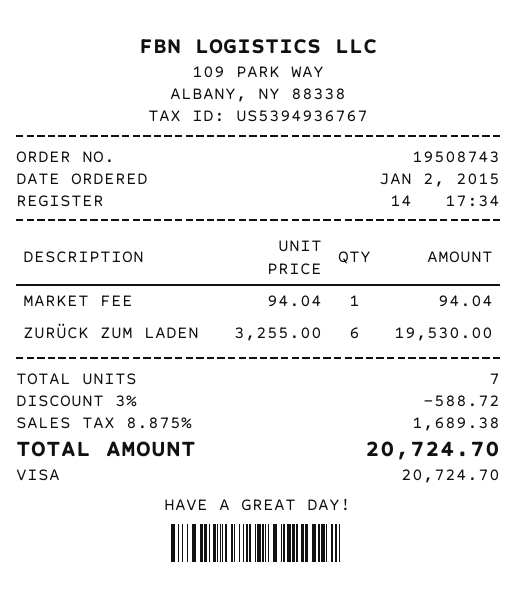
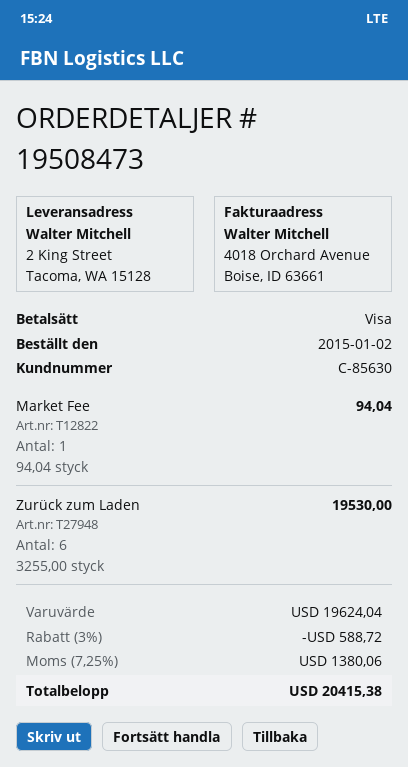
order number: 19508743 -> 19508473
tax: 8.875% = 1689.38 -> 7.25% = 1380.06
total: 20724.70 -> 20415.38

